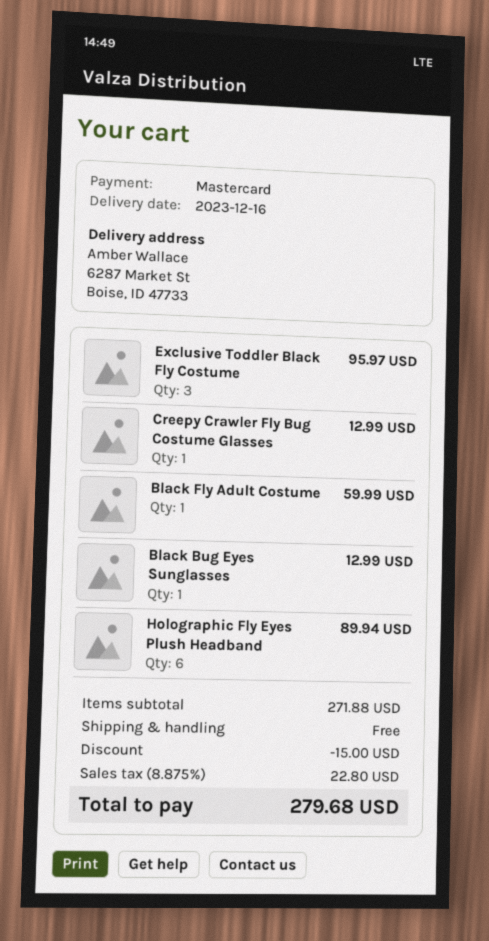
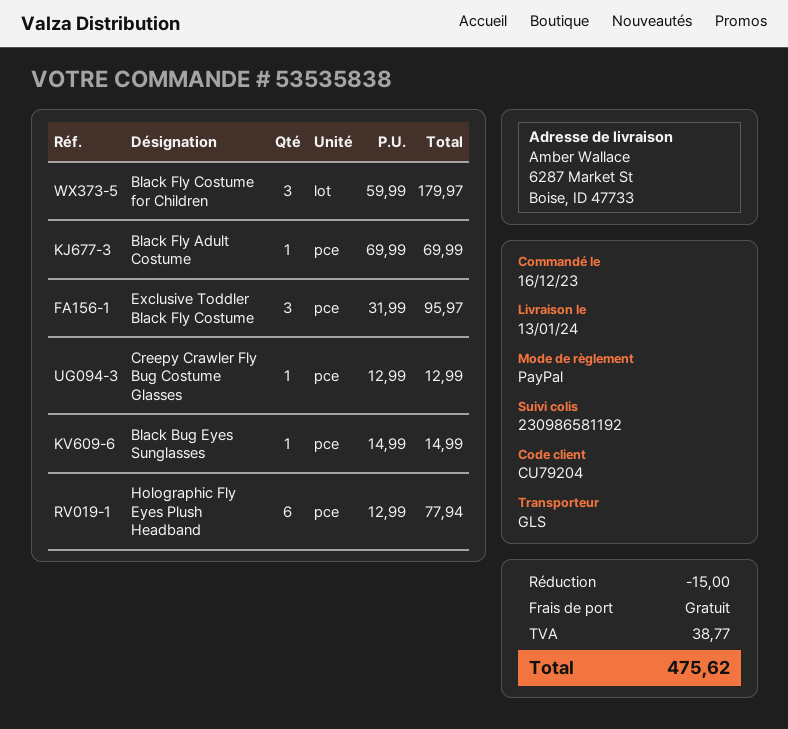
delivery date: 2023-12-16 -> 2024-01-13
payment method: Mastercard -> PayPal
Black Fly Adult Costume: 1 for 59.99 -> 1 for 69.99
Black Bug Eyes Sunglasses: 1 for 12.99 -> 1 for 14.99
Holographic Fly Eyes Plush Headband: 6 for 89.94 -> 6 for 77.94
Black Fly Costume for Children: none -> 3 for 179.97
tax: 22.80 -> 38.77
total: 279.68 -> 475.62

